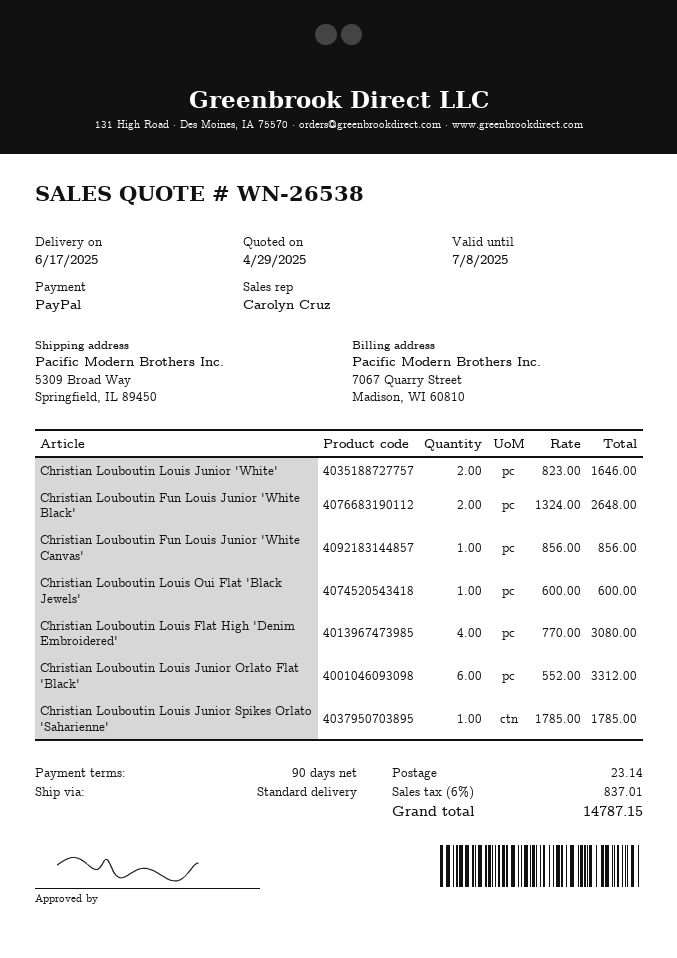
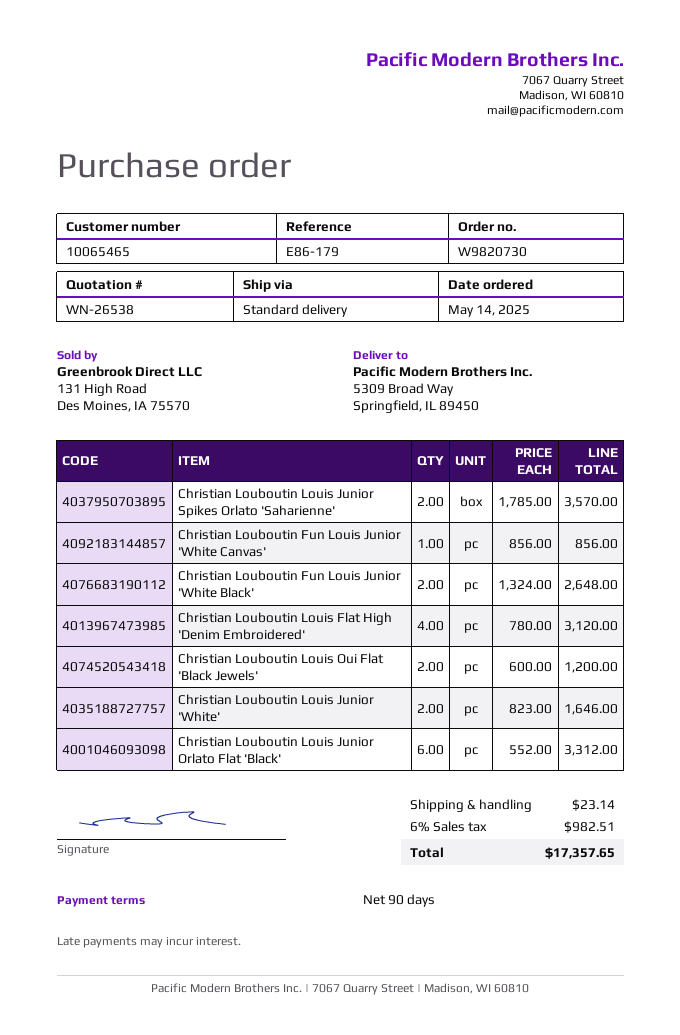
Christian Louboutin Louis Oui Flat 'Black Jewels': 1 x 600.00 = 600.00 -> 2 x 600.00 = 1200.00
Christian Louboutin Louis Flat High 'Denim Embroidered': 4 x 770.00 = 3080.00 -> 4 x 780.00 = 3120.00
Christian Louboutin Louis Junior Spikes Orlato 'Saharienne': 1 x 1785.00 = 1785.00 -> 2 x 1785.00 = 3570.00
tax: 6% = 837.01 -> 6% = 982.51
total: 14787.15 -> 17357.65

